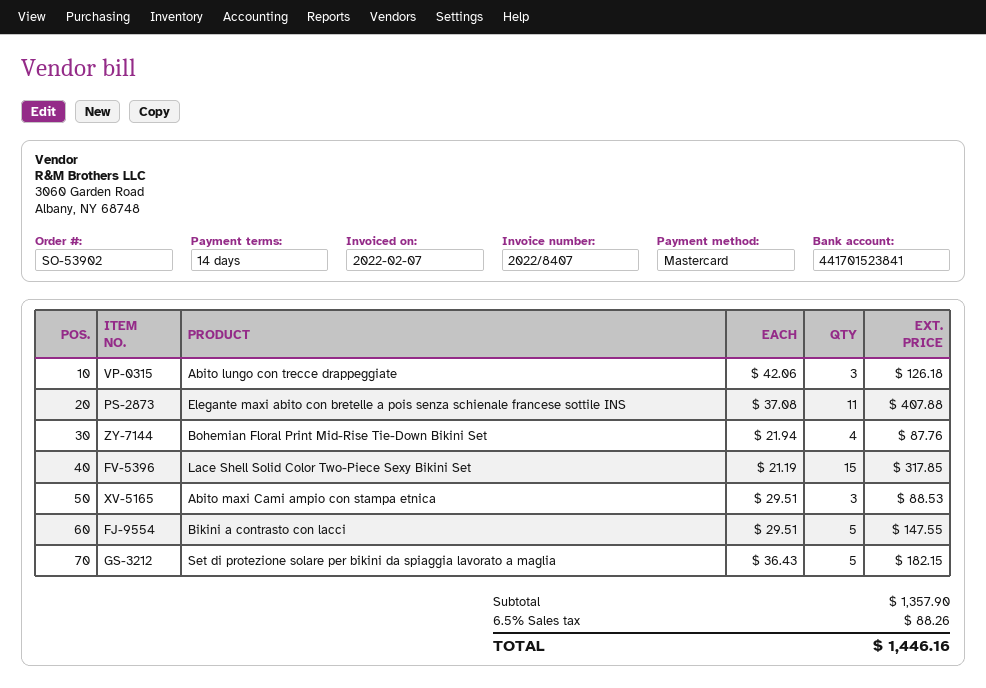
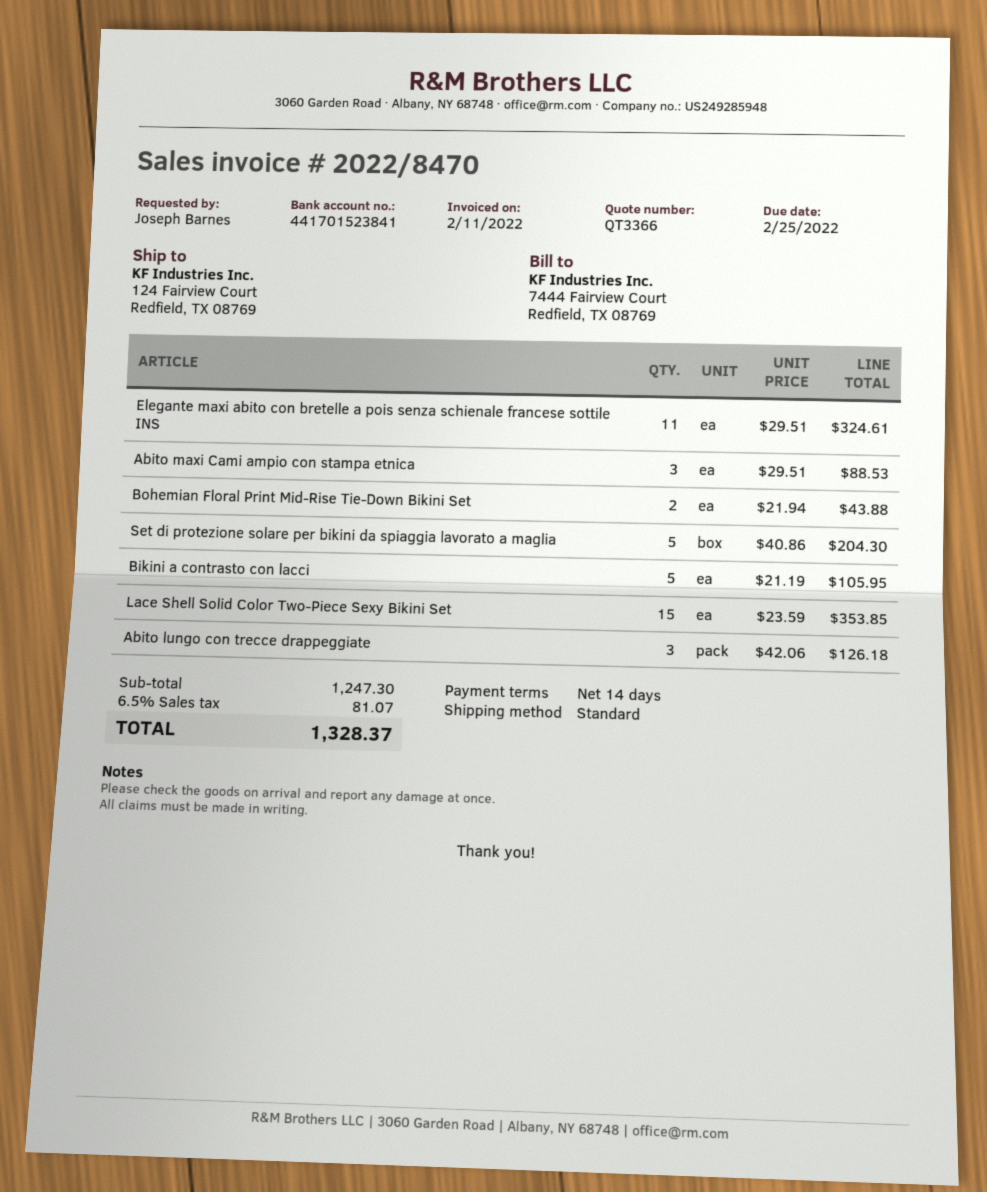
invoice number: 2022/8407 -> 2022/8470
invoice date: 2022-02-07 -> 2022-02-11
Elegante maxi abito con bretelle a pois senza schienale francese sottile INS: 11 x 37.08 = 407.88 -> 11 x 29.51 = 324.61
Bohemian Floral Print Mid-Rise Tie-Down Bikini Set: 4 x 21.94 = 87.76 -> 2 x 21.94 = 43.88
Lace Shell Solid Color Two-Piece Sexy Bikini Set: 15 x 21.19 = 317.85 -> 15 x 23.59 = 353.85
Bikini a contrasto con lacci: 5 x 29.51 = 147.55 -> 5 x 21.19 = 105.95
Set di protezione solare per bikini da spiaggia lavorato a maglia: 5 x 36.43 = 182.15 -> 5 x 40.86 = 204.30
subtotal: 1357.90 -> 1247.30
tax: 6.5% = 88.26 -> 6.5% = 81.07
total: 1446.16 -> 1328.37

